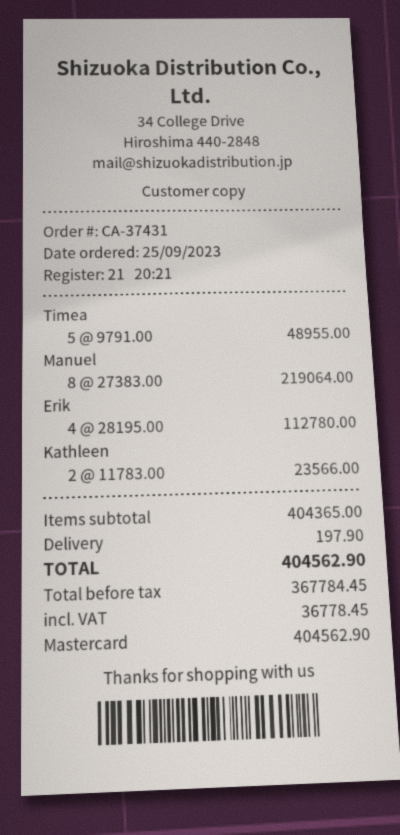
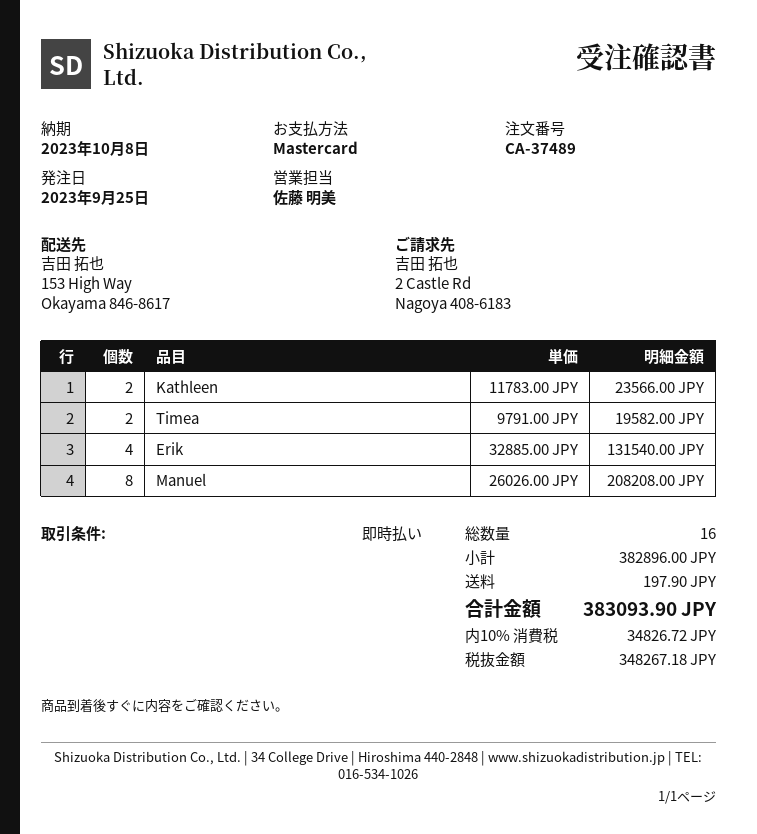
order number: CA-37431 -> CA-37489
Timea: 5 x 9791.00 = 48955.00 -> 2 x 9791.00 = 19582.00
Manuel: 8 x 27383.00 = 219064.00 -> 8 x 26026.00 = 208208.00
Erik: 4 x 28195.00 = 112780.00 -> 4 x 32885.00 = 131540.00
subtotal: 404365.00 -> 382896.00
net: 367784.45 -> 348267.18
tax: 36778.45 -> 34826.72
total: 404562.90 -> 383093.90

